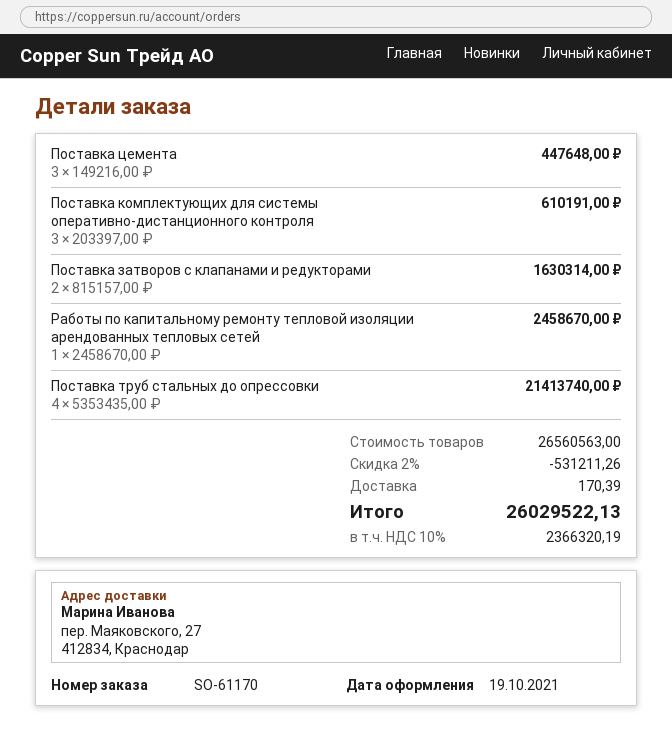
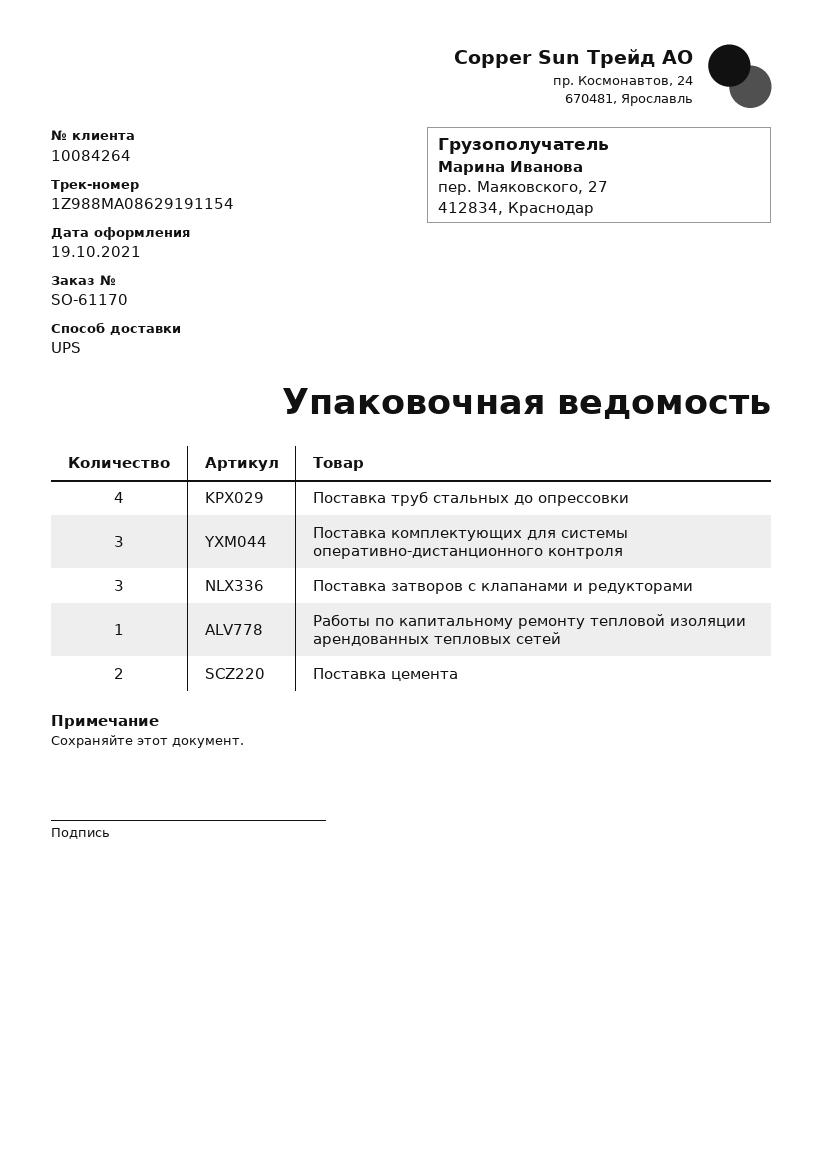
Поставка цемента: 3 -> 2
Поставка затворов с клапанами и редукторами: 2 -> 3

